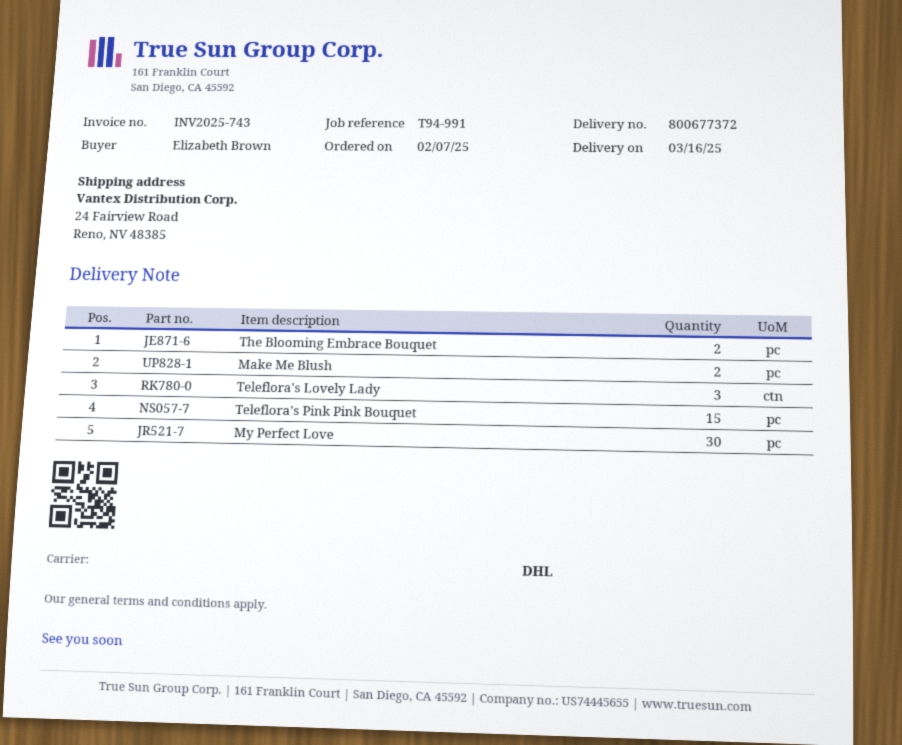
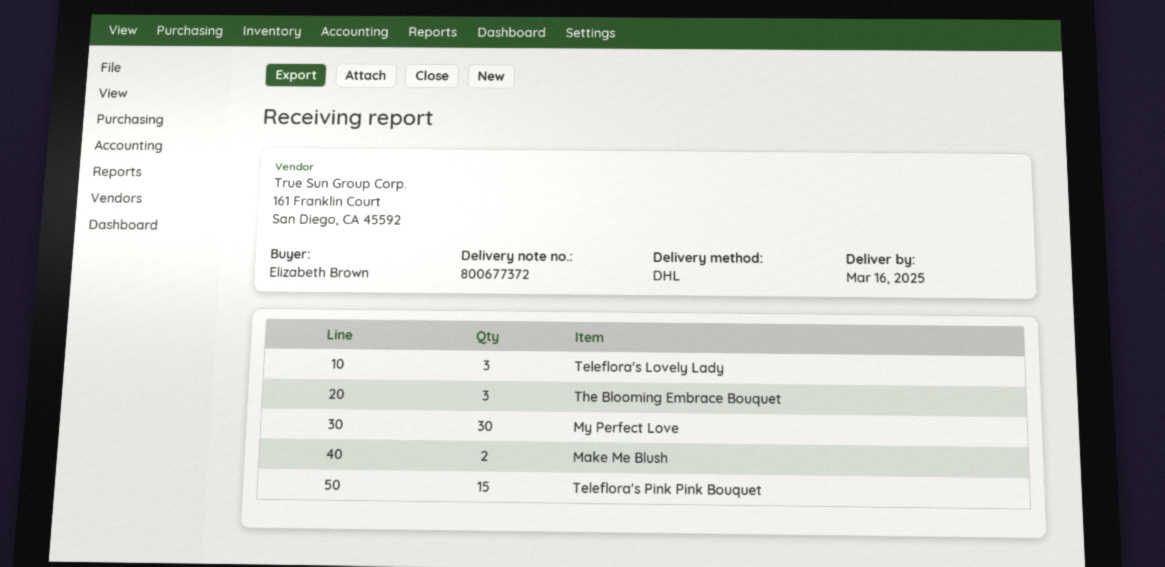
The Blooming Embrace Bouquet: 2 -> 3

